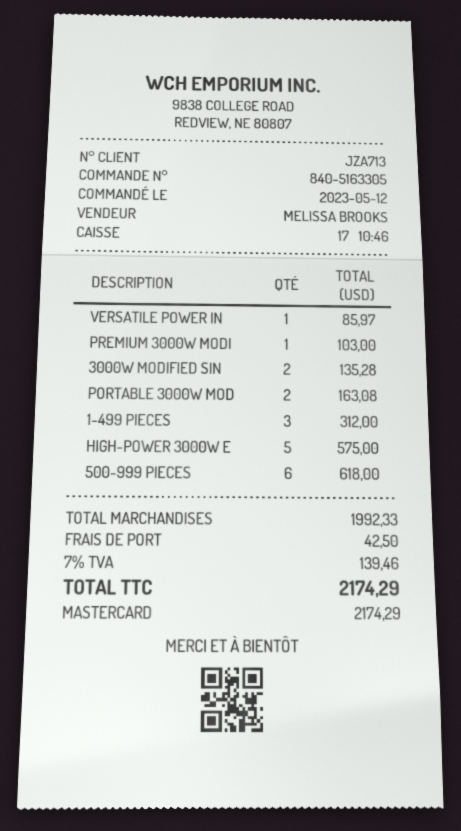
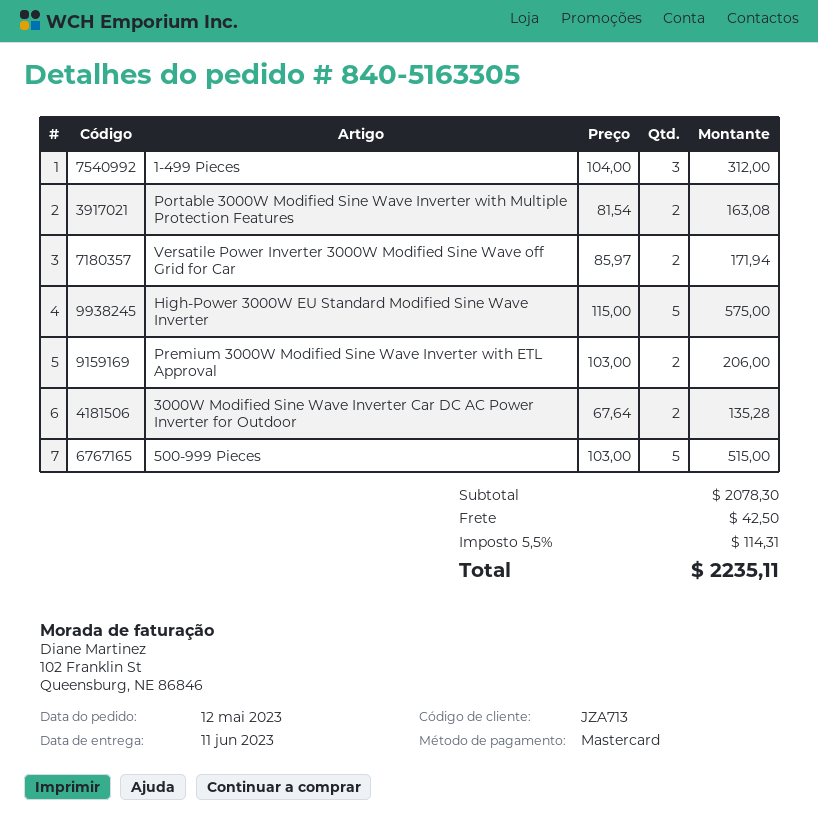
VERSATILE POWER IN: 1 for 85.97 -> 2 for 171.94
PREMIUM 3000W MODI: 1 for 103.00 -> 2 for 206.00
500-999 PIECES: 6 for 618.00 -> 5 for 515.00
subtotal: 1992.33 -> 2078.30
tax: 7% = 139.46 -> 5.5% = 114.31
total: 2174.29 -> 2235.11

